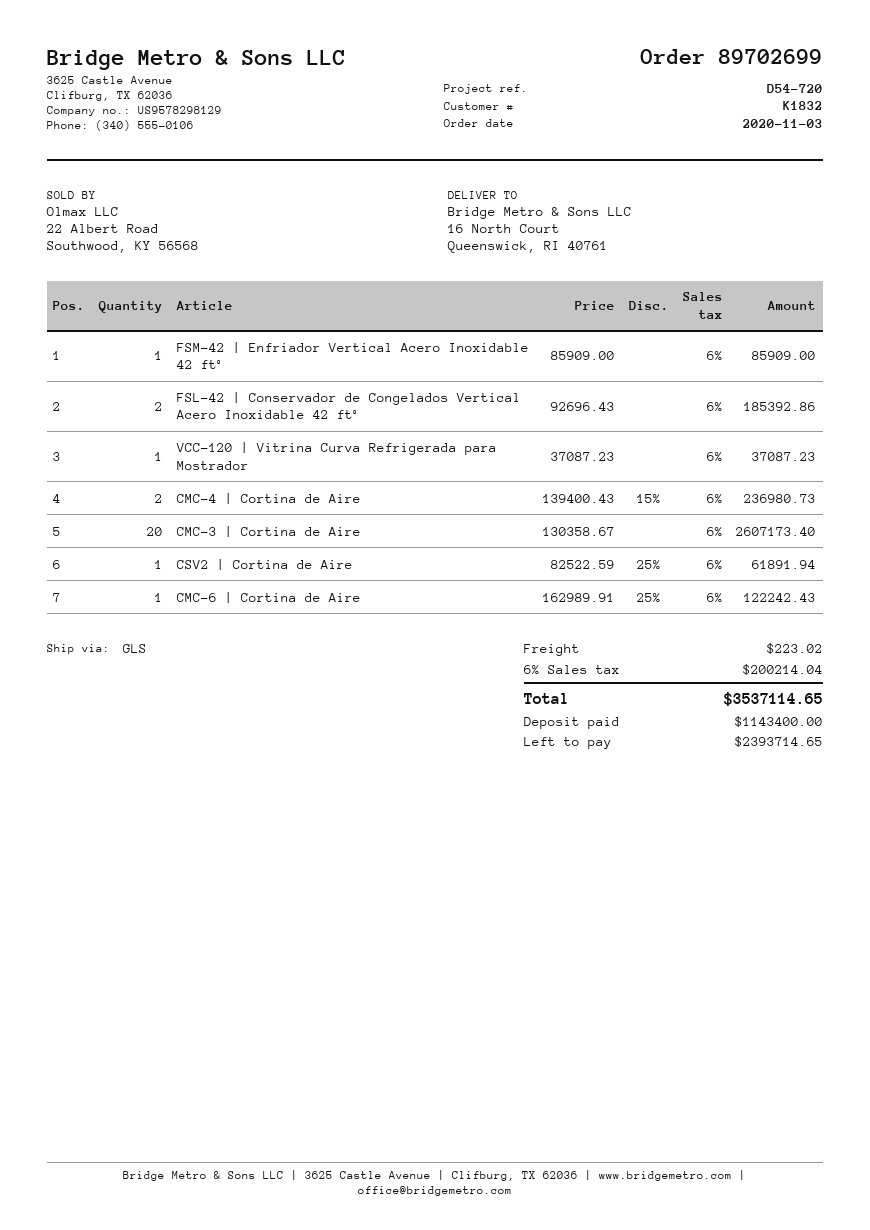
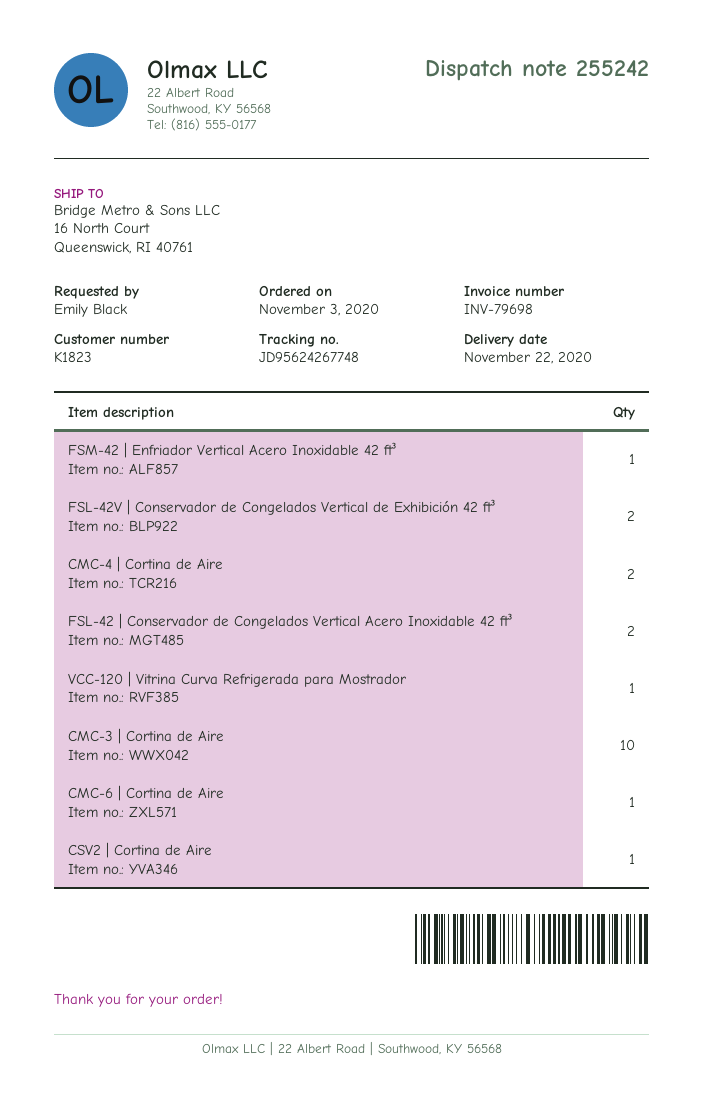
customer number: K1832 -> K1823
CMC-3 | Cortina de Aire: 20 -> 10
FSL-42V | Conservador de Congelados Vertical de Exhibición 42 ft³: none -> 2

